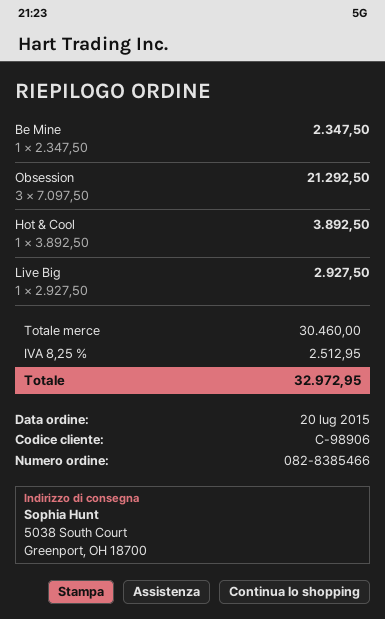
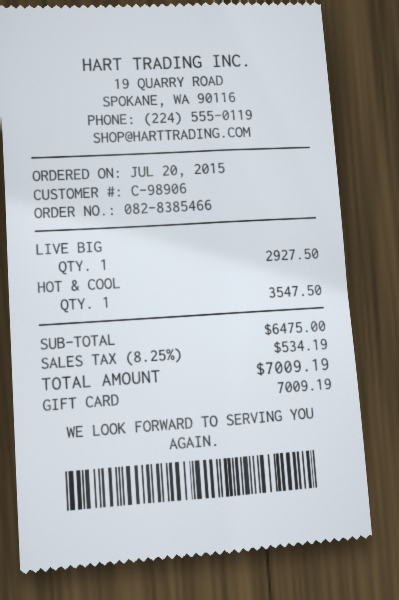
Be Mine: 1 for 2347.50 -> none
Obsession: 3 for 21292.50 -> none
Hot & Cool: 1 for 3892.50 -> 1 for 3547.50
subtotal: 30460.00 -> 6475.00
tax: 8.25% = 2512.95 -> 8.25% = 534.19
total: 32972.95 -> 7009.19

